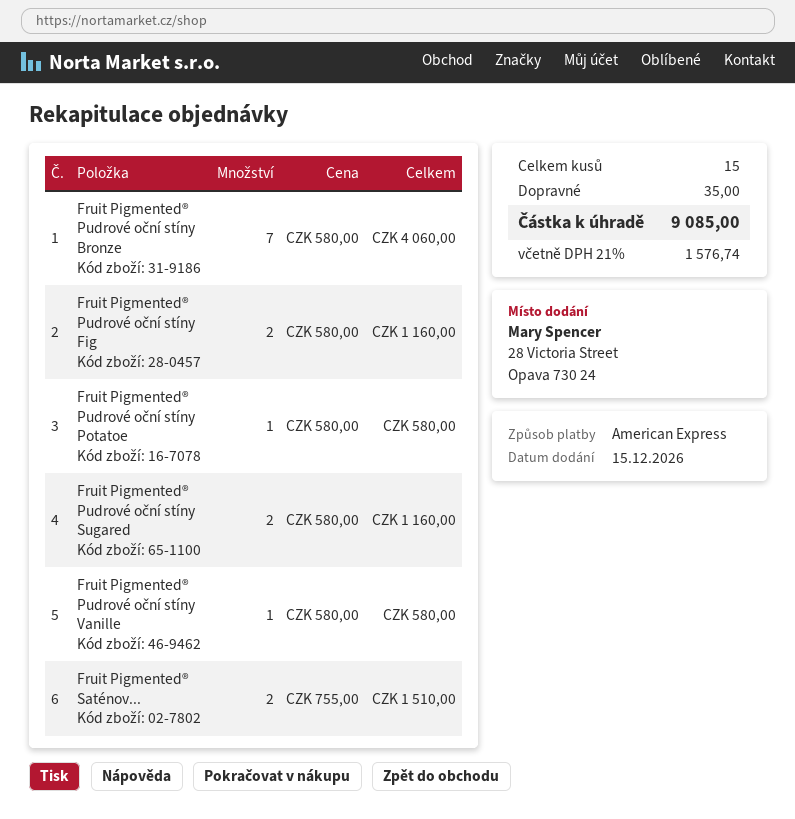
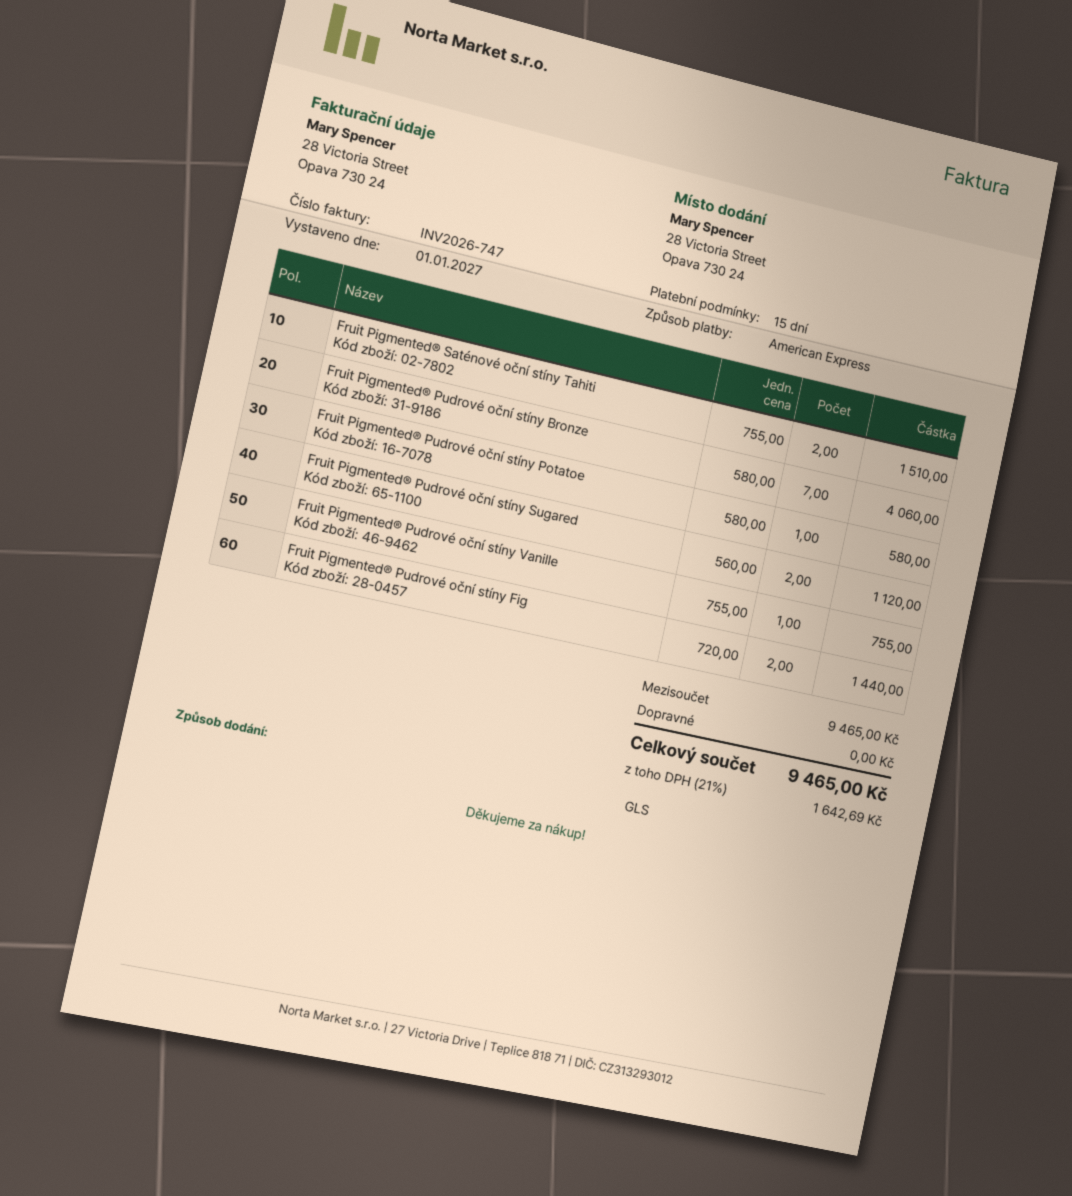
Fruit Pigmented® Pudrové oční stíny Fig: 2 x 580.00 = 1160.00 -> 2 x 720.00 = 1440.00
Fruit Pigmented® Pudrové oční stíny Sugared: 2 x 580.00 = 1160.00 -> 2 x 560.00 = 1120.00
Fruit Pigmented® Pudrové oční stíny Vanille: 1 x 580.00 = 580.00 -> 1 x 755.00 = 755.00
shipping: 35.00 -> 0.00
tax: 21% = 1576.74 -> 21% = 1642.69
total: 9085.00 -> 9465.00

